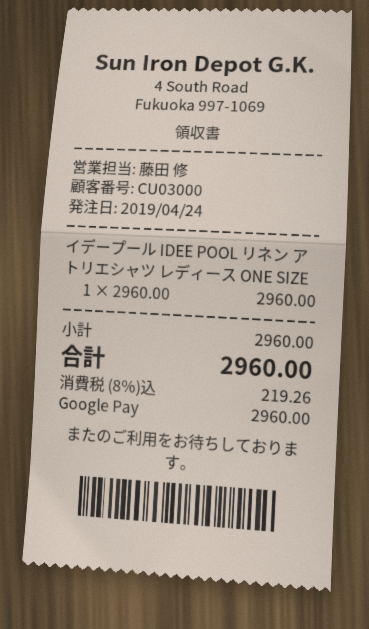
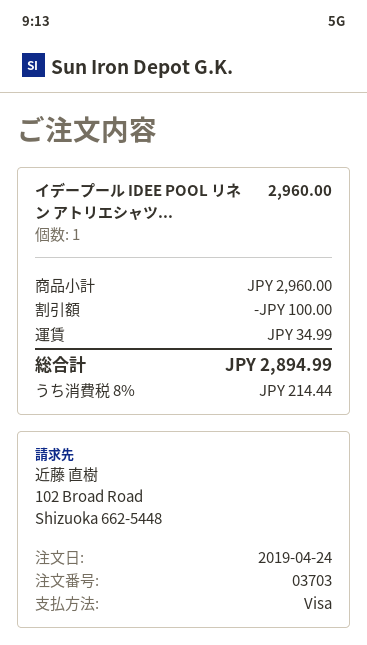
payment method: Google Pay -> Visa
discount: none -> 100.00
shipping: none -> 34.99
tax: 8% = 219.26 -> 8% = 214.44
total: 2960.00 -> 2894.99

